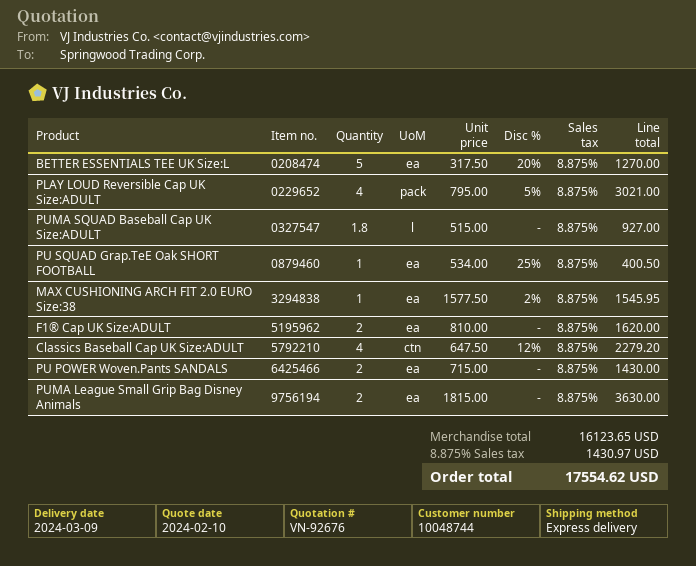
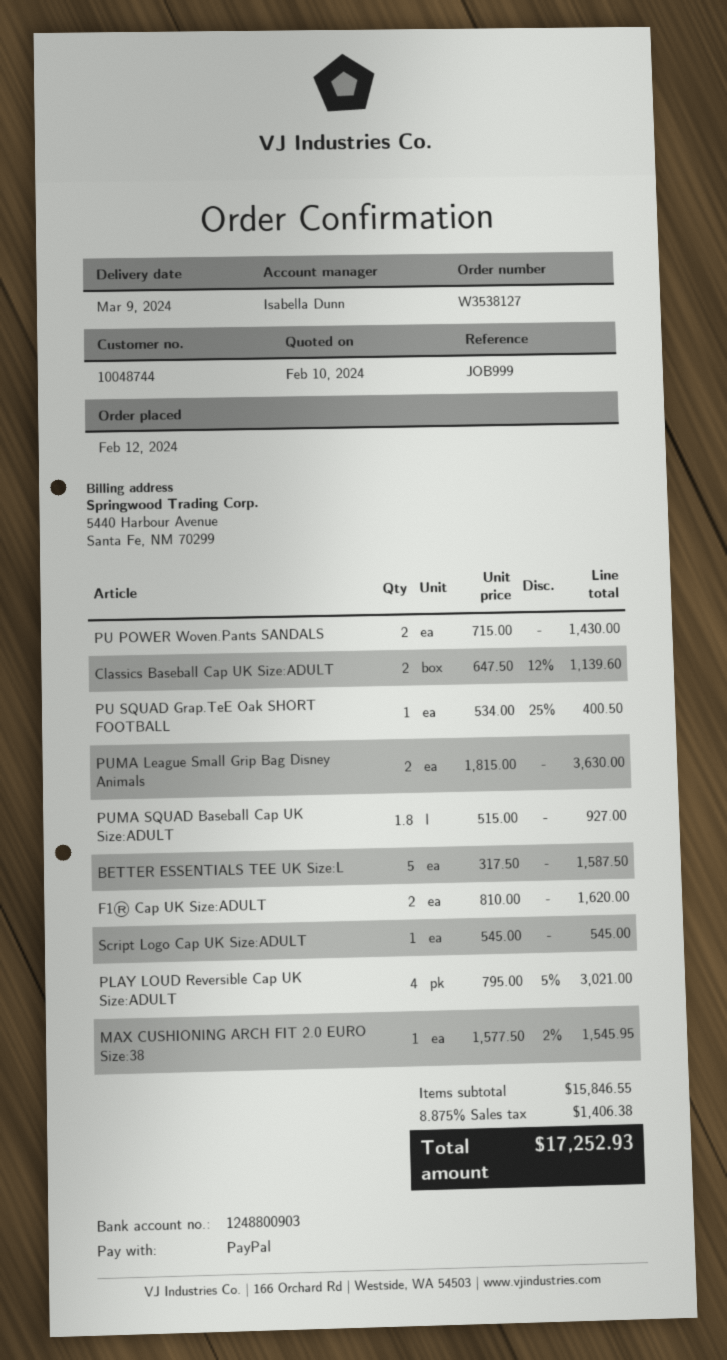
BETTER ESSENTIALS TEE UK Size:L: 5 x 317.50 - 20% = 1270.00 -> 5 x 317.50 = 1587.50
Classics Baseball Cap UK Size:ADULT: 4 x 647.50 - 12% = 2279.20 -> 2 x 647.50 - 12% = 1139.60
Script Logo Cap UK Size:ADULT: none -> 1 x 545.00 = 545.00
subtotal: 16123.65 -> 15846.55
tax: 8.875% = 1430.97 -> 8.875% = 1406.38
total: 17554.62 -> 17252.93

